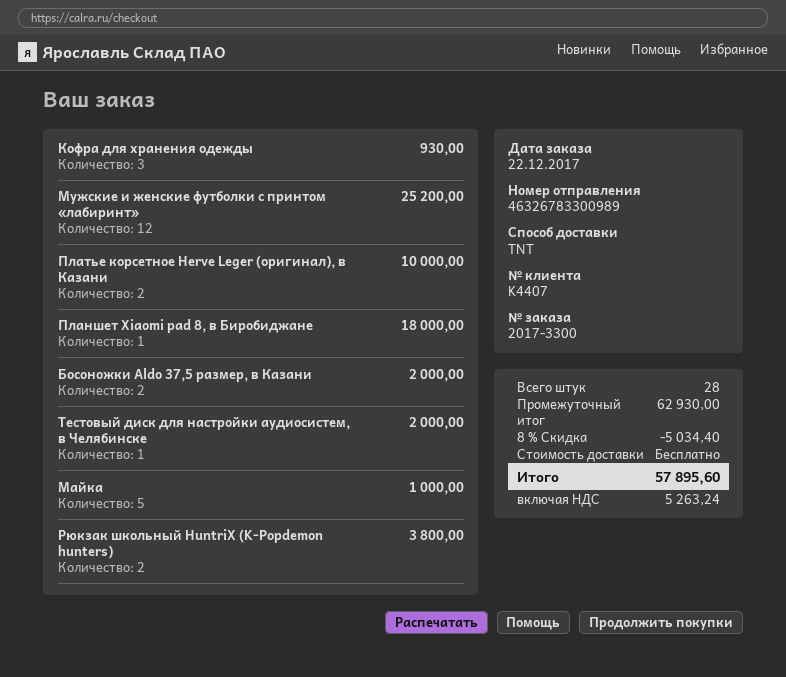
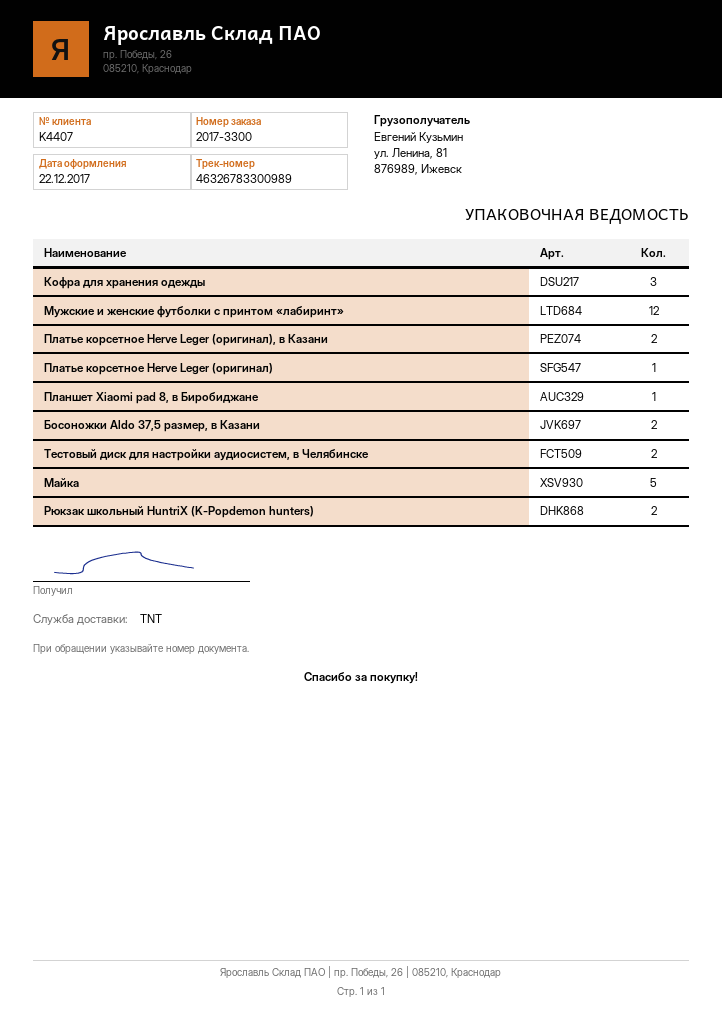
Тестовый диск для настройки аудиосистем, в Челябинске: 1 -> 2
Платье корсетное Herve Leger (оригинал): none -> 1

